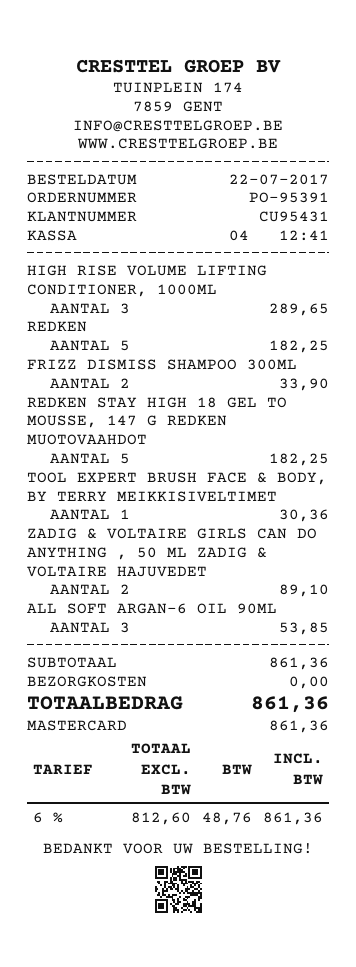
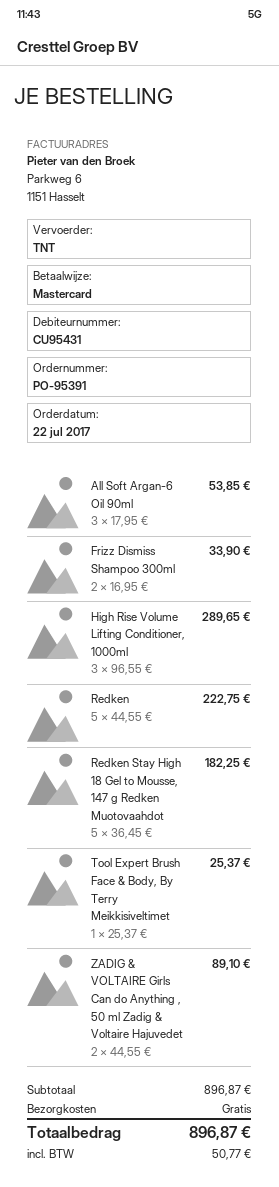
REDKEN: 5 for 182.25 -> 5 for 222.75
TOOL EXPERT BRUSH FACE & BODY, BY TERRY MEIKKISIVELTIMET: 1 for 30.36 -> 1 for 25.37
subtotal: 861.36 -> 896.87
tax: 48.76 -> 50.77
total: 861.36 -> 896.87

